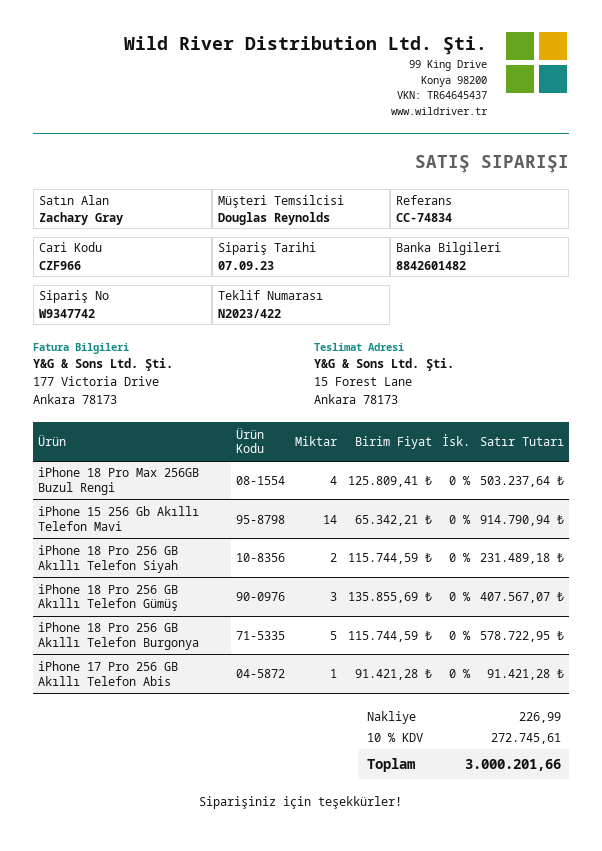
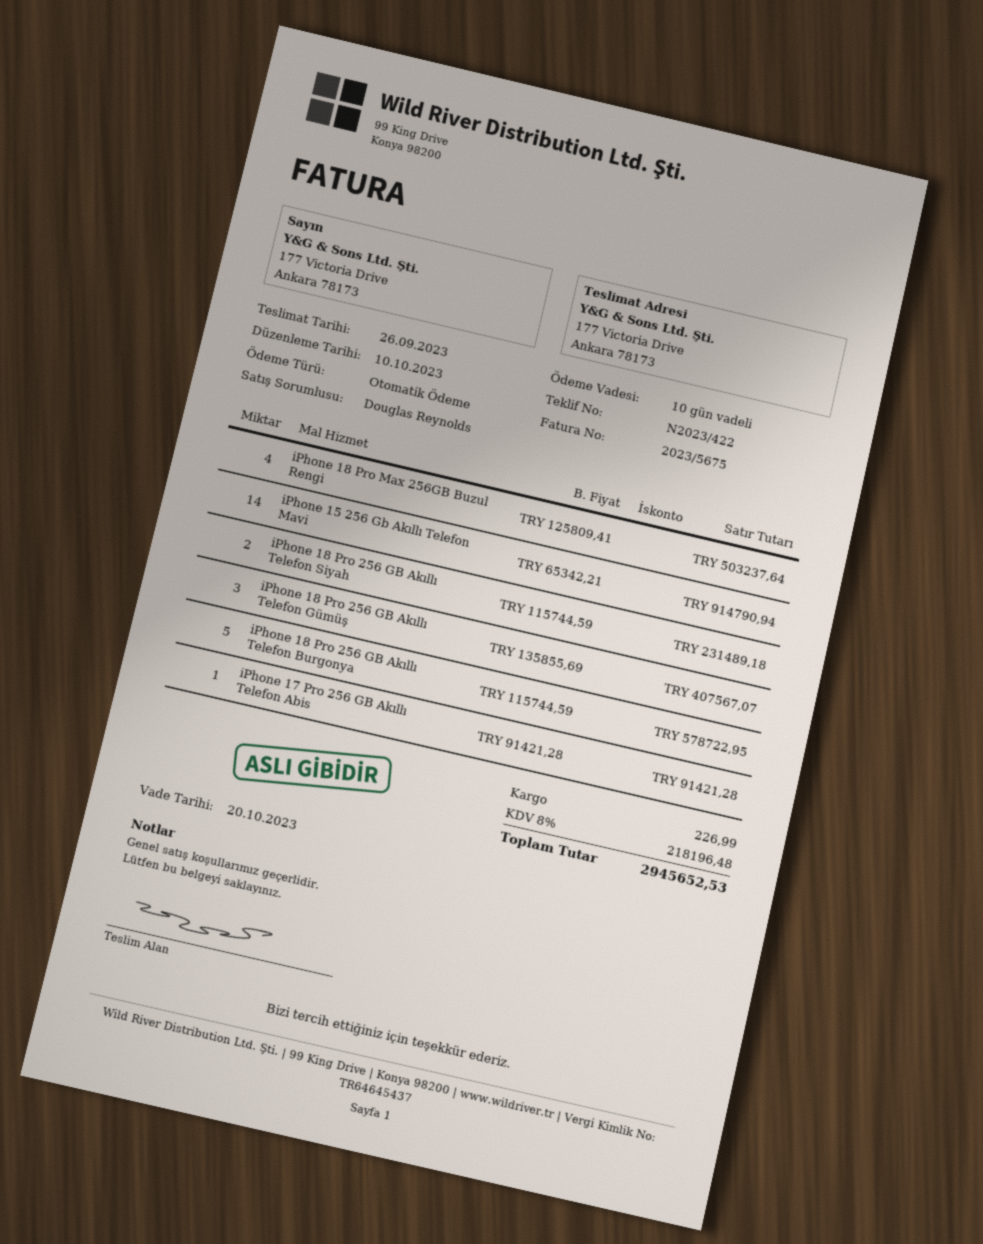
ship to: 15 Forest Lane, Ankara 78173 -> 177 Victoria Drive, Ankara 78173
tax: 10% = 272745.61 -> 8% = 218196.48
total: 3000201.66 -> 2945652.53

